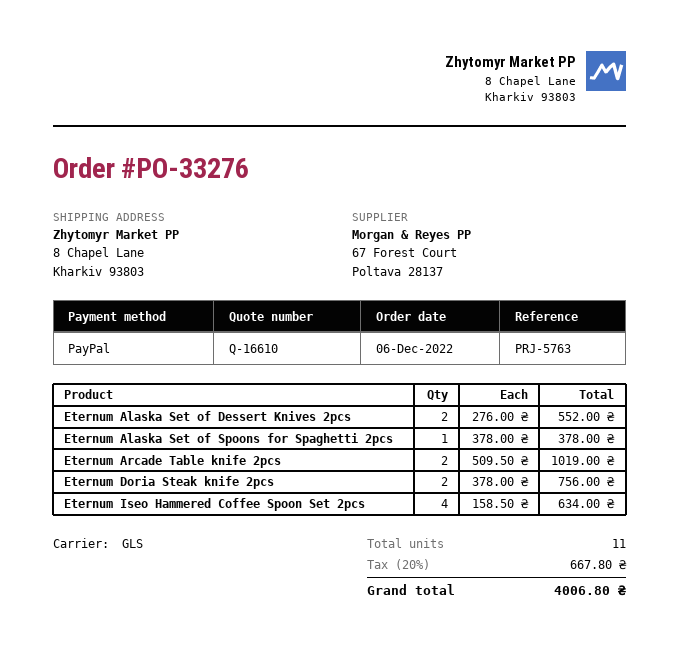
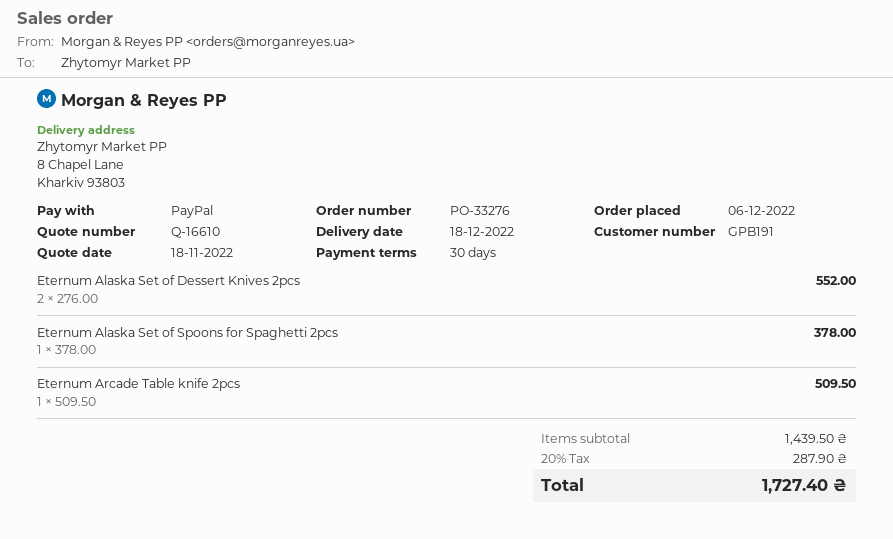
Eternum Arcade Table knife 2pcs: 2 x 509.50 = 1019.00 -> 1 x 509.50 = 509.50
Eternum Doria Steak knife 2pcs: 2 x 378.00 = 756.00 -> none
Eternum Iseo Hammered Coffee Spoon Set 2pcs: 4 x 158.50 = 634.00 -> none
tax: 20% = 667.80 -> 20% = 287.90
total: 4006.80 -> 1727.40

